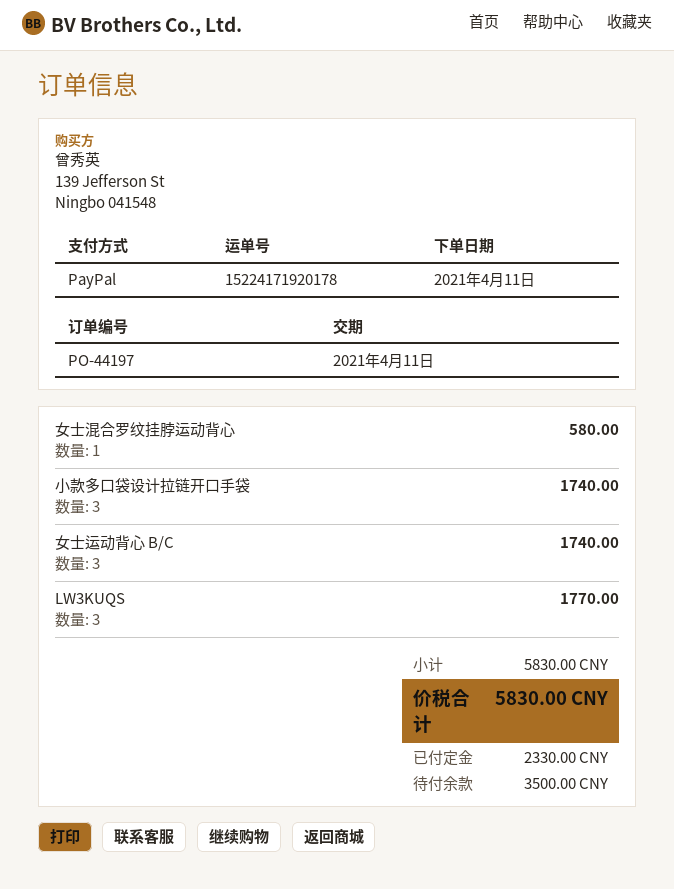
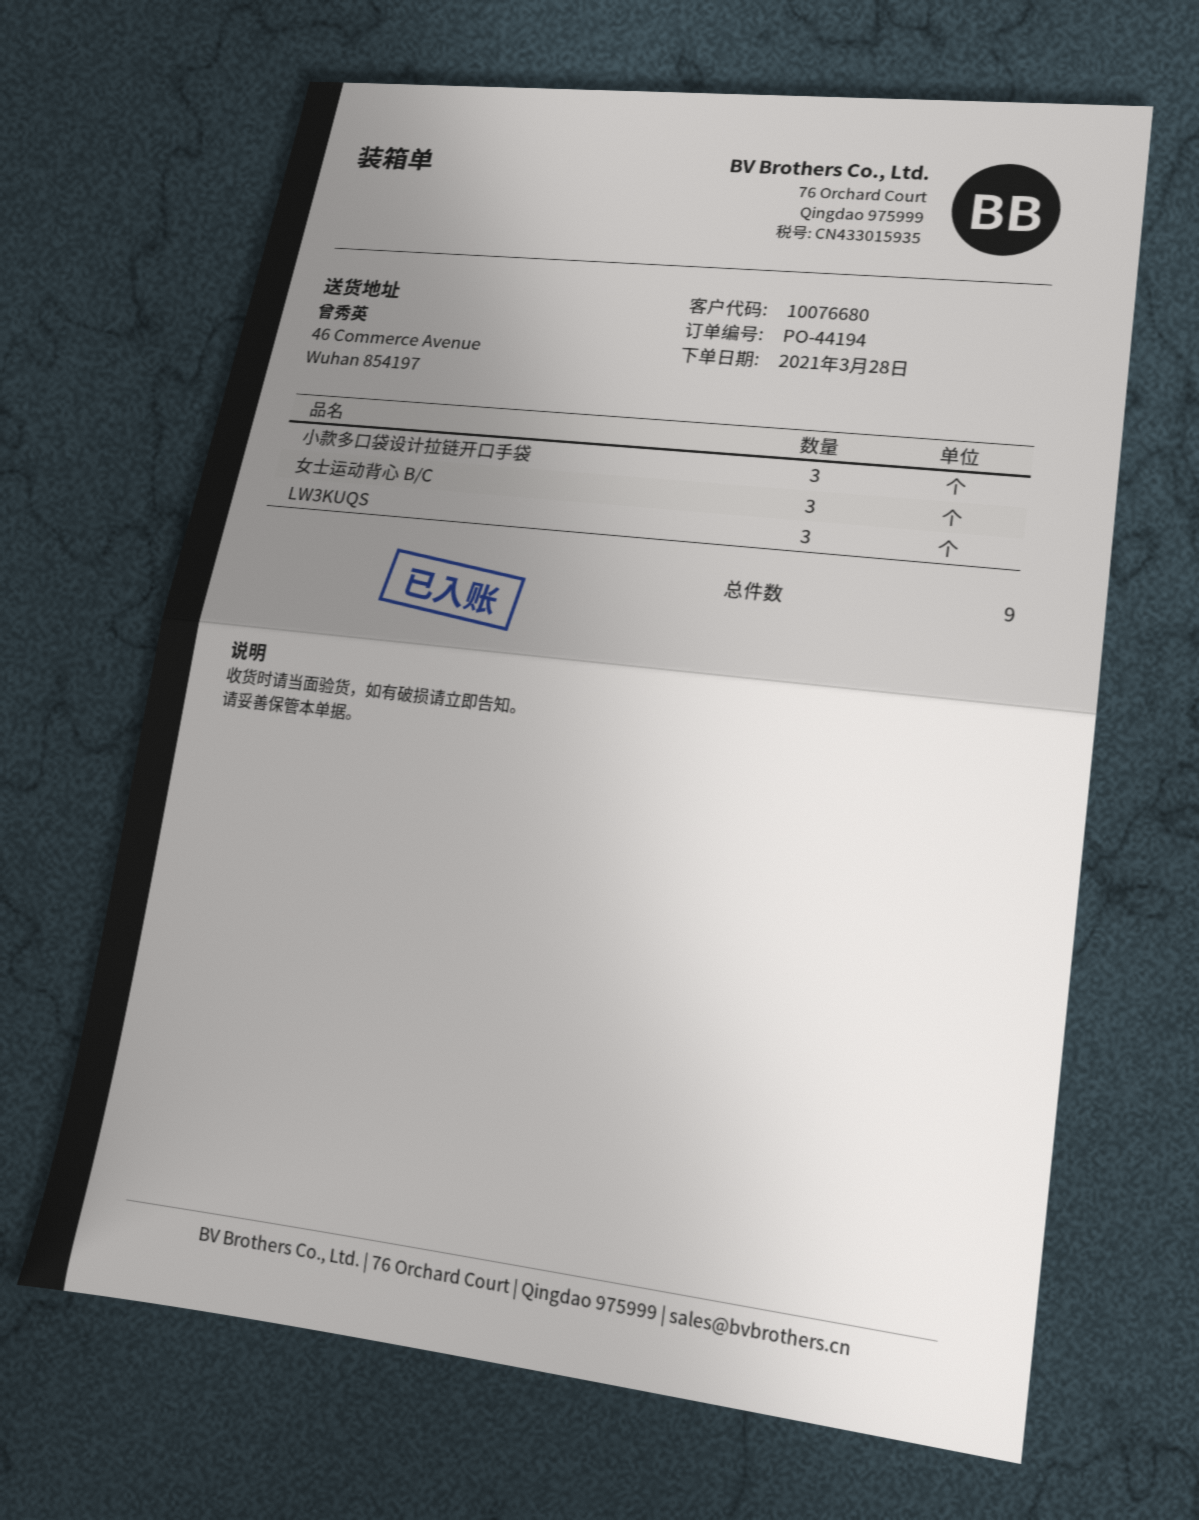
order number: PO-44197 -> PO-44194
order date: 2021-04-11 -> 2021-03-28
女士混合罗纹挂脖运动背心: 1 -> none

